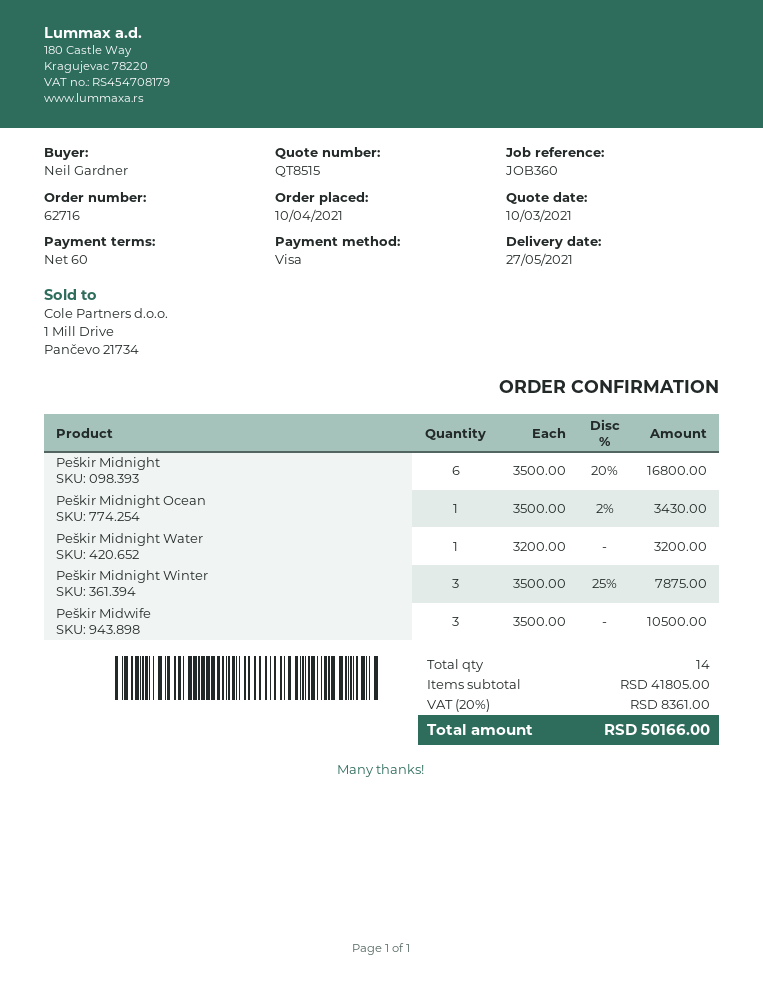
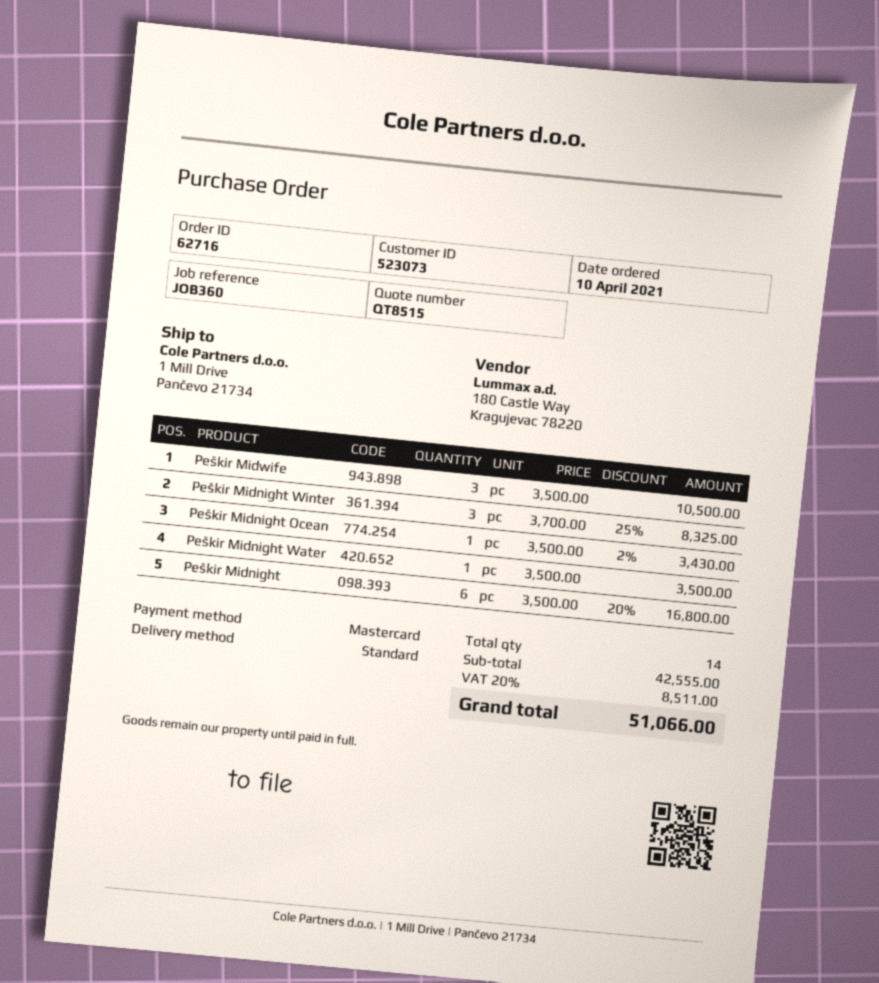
payment method: Visa -> Mastercard
Peškir Midnight Water: 1 x 3200.00 = 3200.00 -> 1 x 3500.00 = 3500.00
Peškir Midnight Winter: 3 x 3500.00 - 25% = 7875.00 -> 3 x 3700.00 - 25% = 8325.00
subtotal: 41805.00 -> 42555.00
tax: 20% = 8361.00 -> 20% = 8511.00
total: 50166.00 -> 51066.00

